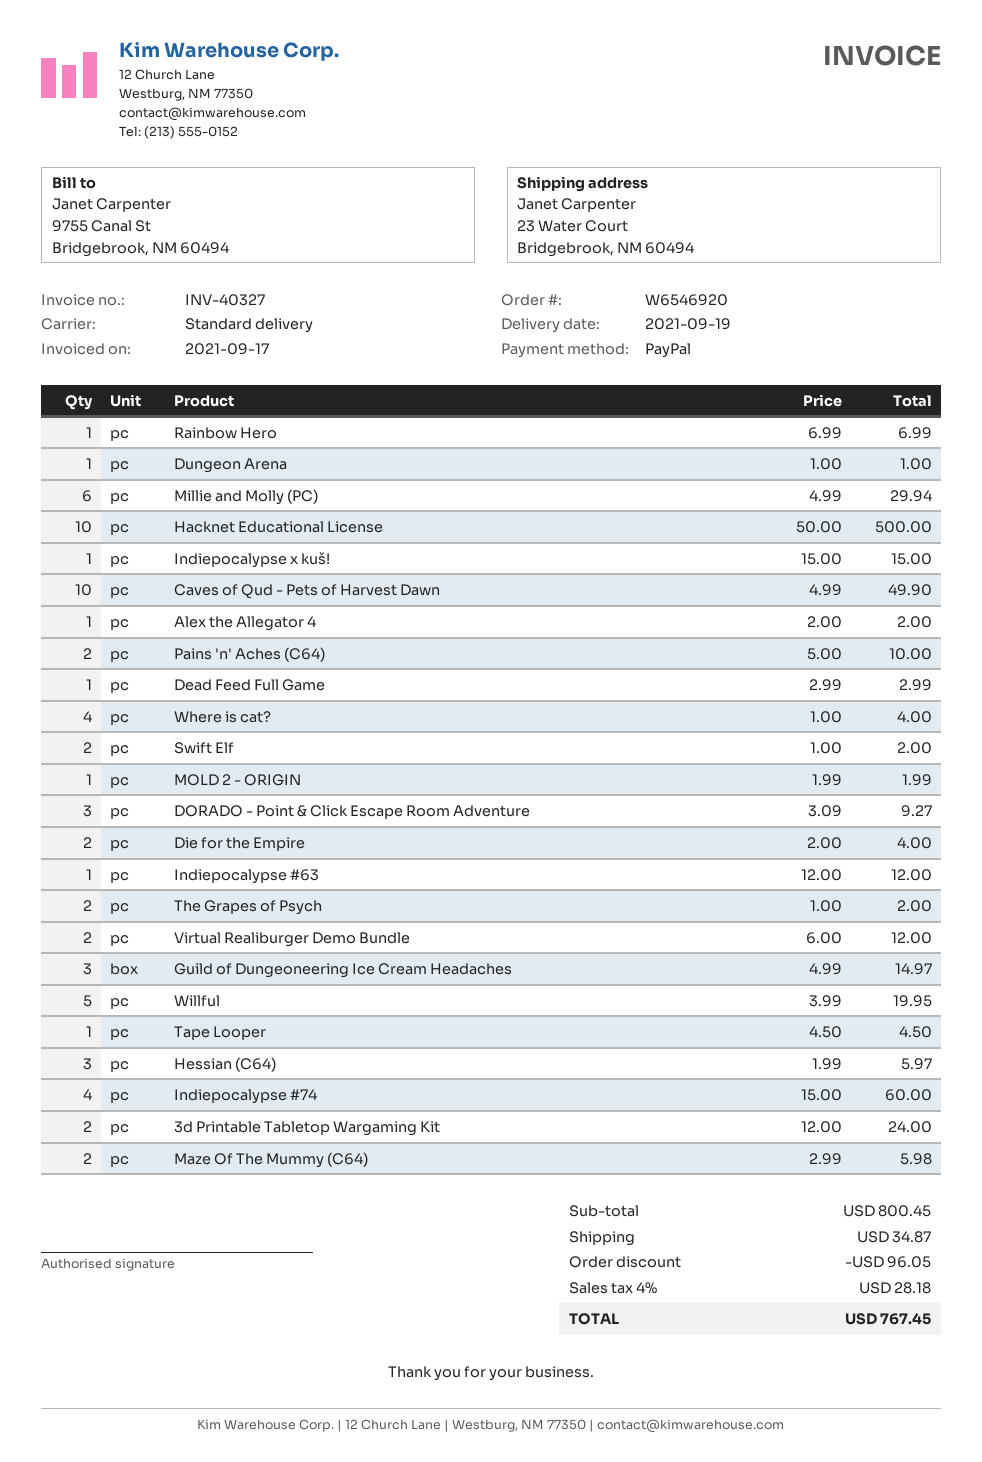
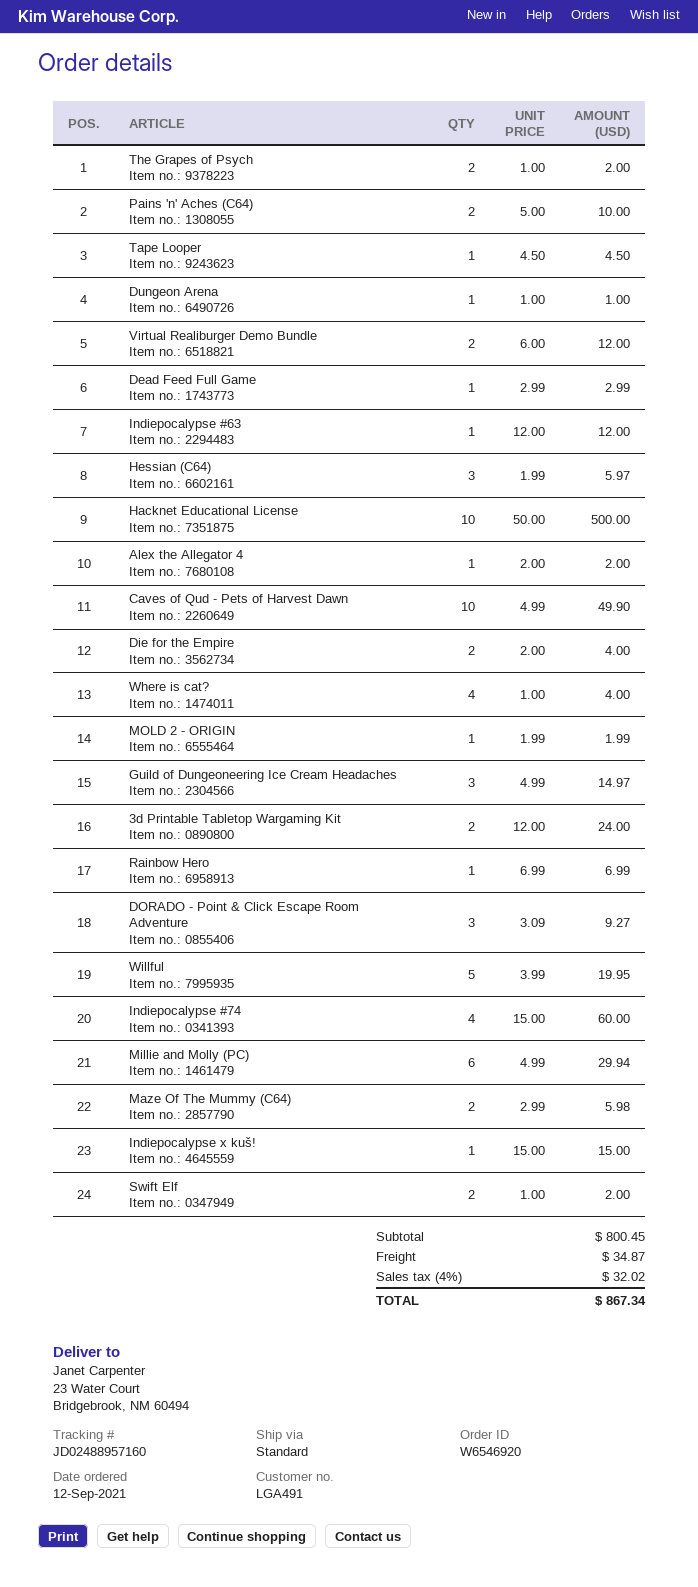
discount: 96.05 -> none
tax: 4% = 28.18 -> 4% = 32.02
total: 767.45 -> 867.34

